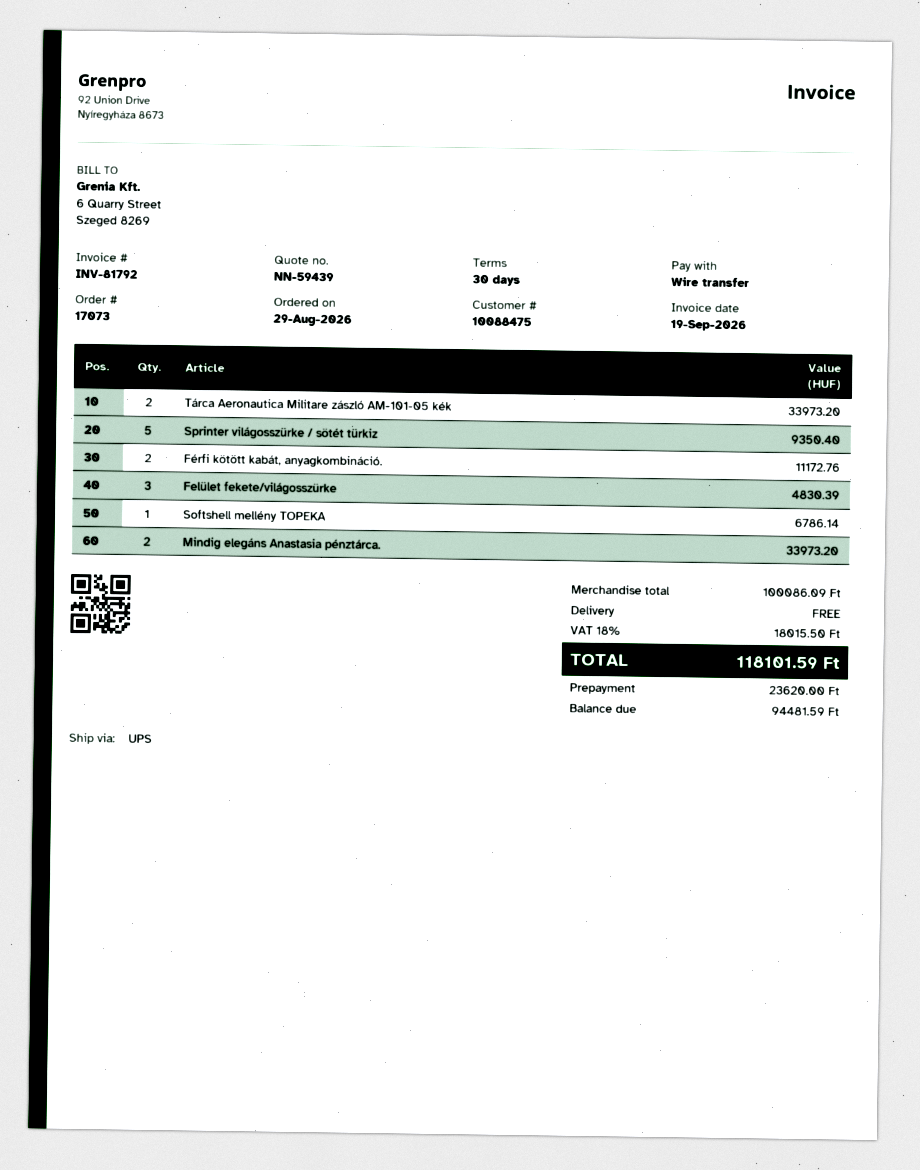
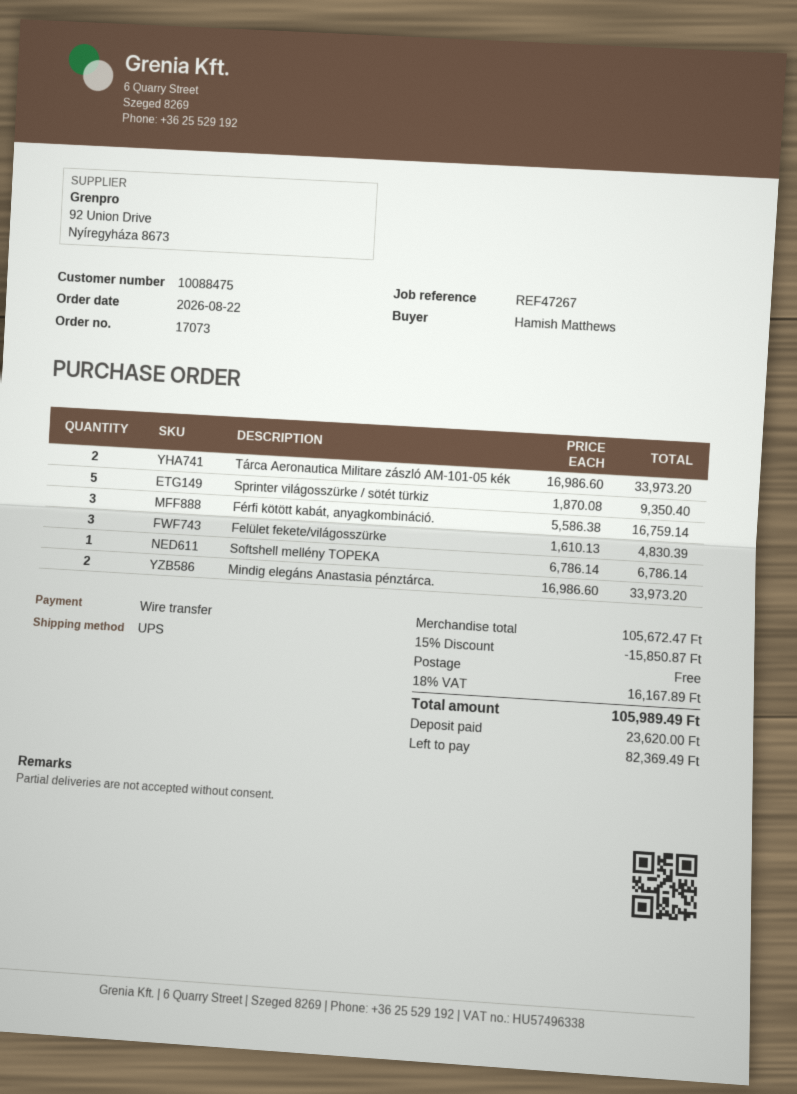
order date: 2026-08-29 -> 2026-08-22
Férfi kötött kabát, anyagkombináció.: 2 for 11172.76 -> 3 for 16759.14
subtotal: 100086.09 -> 105672.47
discount: none -> 15% = 15850.87
tax: 18% = 18015.50 -> 18% = 16167.89
total: 118101.59 -> 105989.49
balance: 94481.59 -> 82369.49

